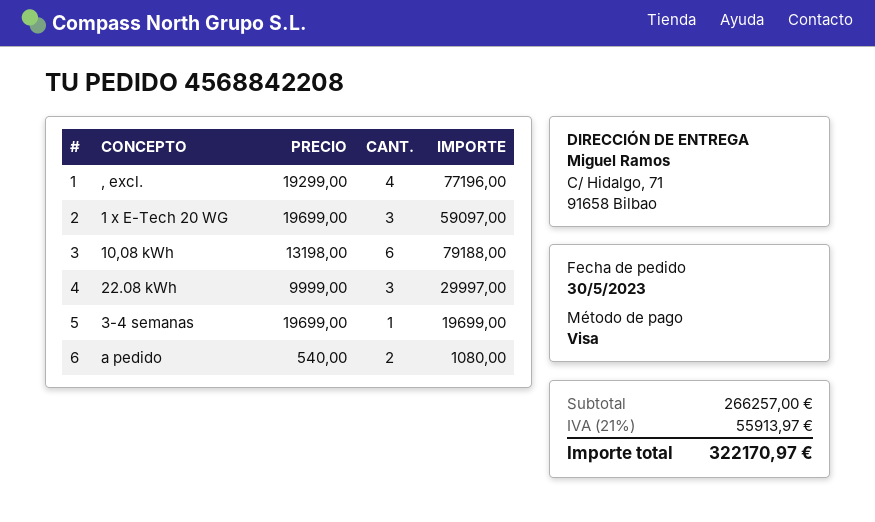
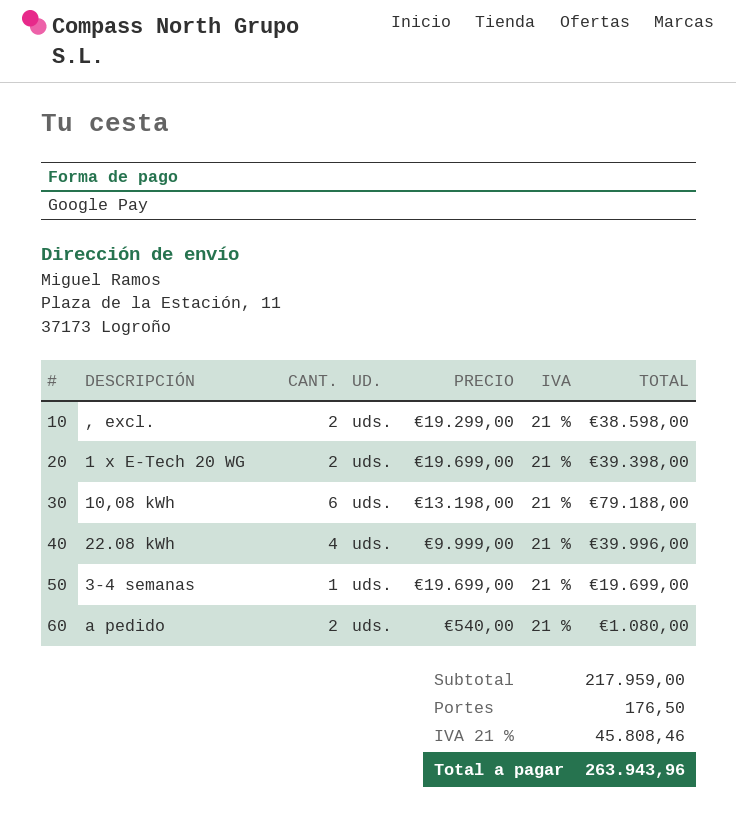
payment method: Visa -> Google Pay
ship to: C/ Hidalgo, 71, 91658 Bilbao -> Plaza de la Estación, 11, 37173 Logroño
, excl.: 4 x 19299.00 = 77196.00 -> 2 x 19299.00 = 38598.00
1 x E-Tech 20 WG: 3 x 19699.00 = 59097.00 -> 2 x 19699.00 = 39398.00
22.08 kWh: 3 x 9999.00 = 29997.00 -> 4 x 9999.00 = 39996.00
subtotal: 266257.00 -> 217959.00
shipping: none -> 176.50
tax: 21% = 55913.97 -> 21% = 45808.46
total: 322170.97 -> 263943.96

